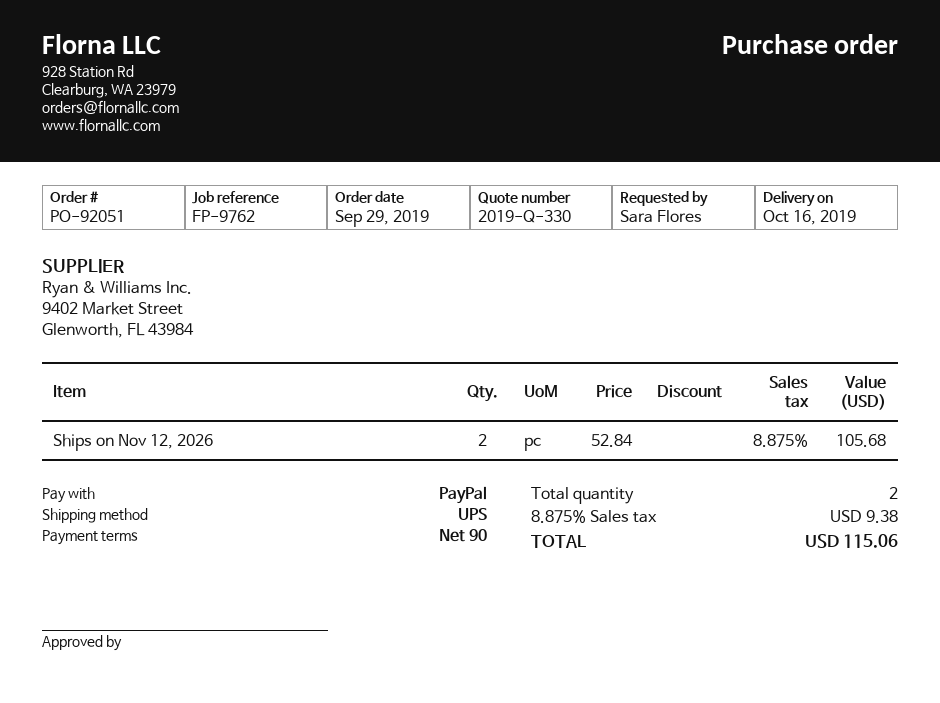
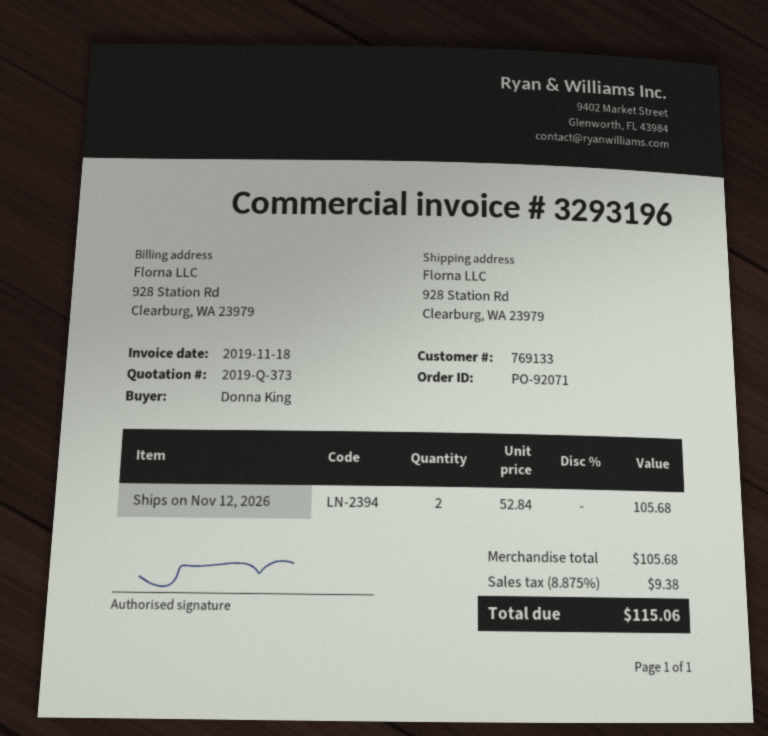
quote number: 2019-Q-330 -> 2019-Q-373
order number: PO-92051 -> PO-92071
ordered by: Sara Flores -> Donna King

